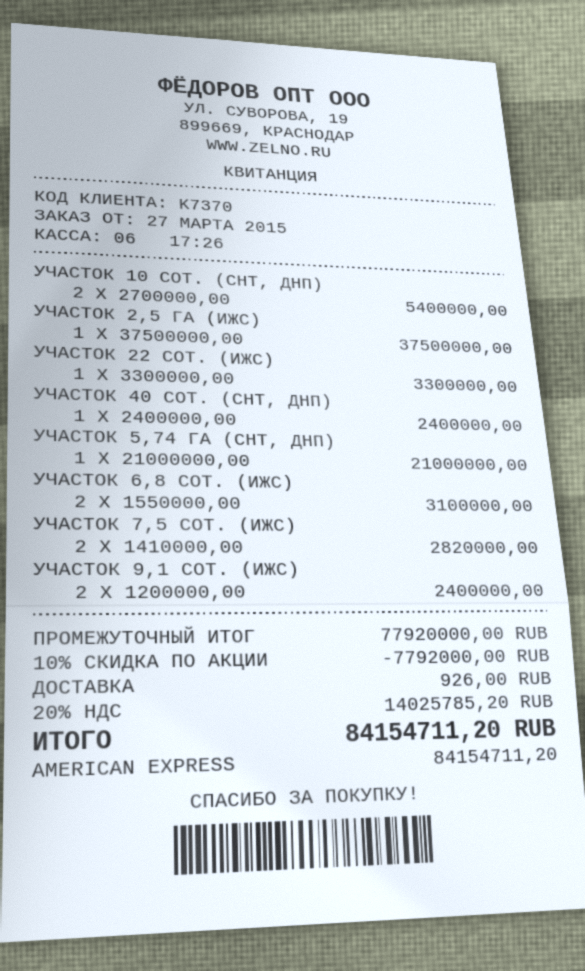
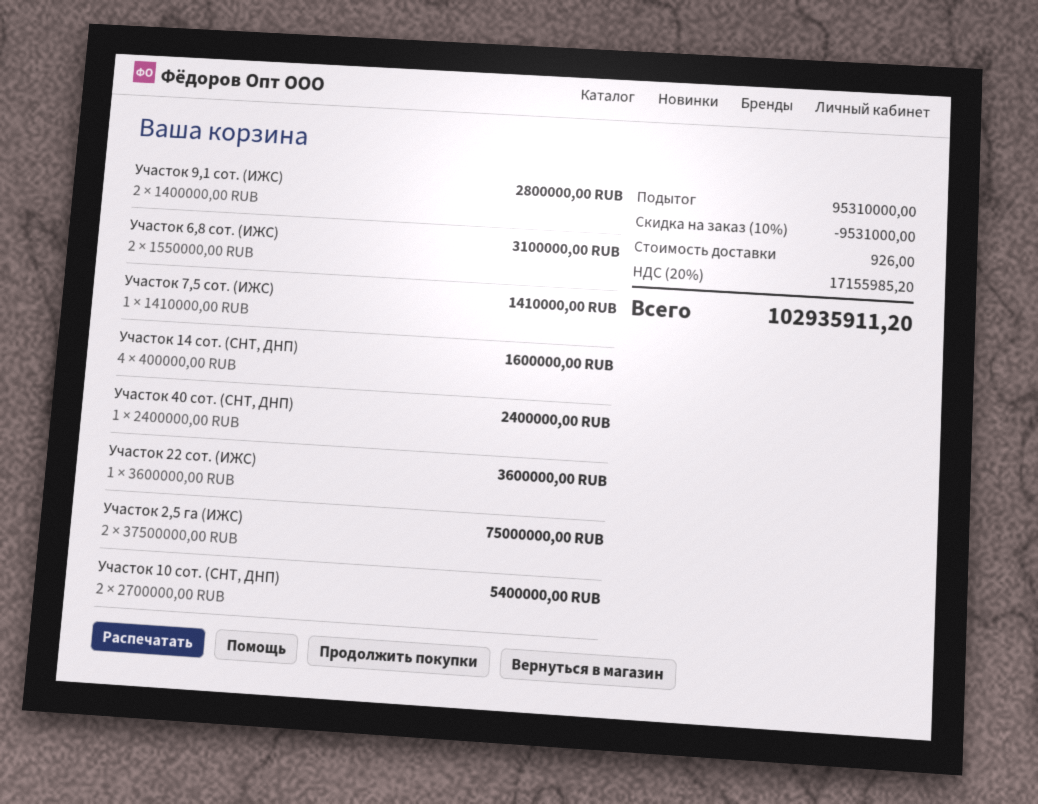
УЧАСТОК 2,5 ГА (ИЖС): 1 x 37500000.00 = 37500000.00 -> 2 x 37500000.00 = 75000000.00
УЧАСТОК 22 СОТ. (ИЖС): 1 x 3300000.00 = 3300000.00 -> 1 x 3600000.00 = 3600000.00
УЧАСТОК 5,74 ГА (СНТ, ДНП): 1 x 21000000.00 = 21000000.00 -> none
УЧАСТОК 7,5 СОТ. (ИЖС): 2 x 1410000.00 = 2820000.00 -> 1 x 1410000.00 = 1410000.00
УЧАСТОК 9,1 СОТ. (ИЖС): 2 x 1200000.00 = 2400000.00 -> 2 x 1400000.00 = 2800000.00
Участок 14 сот. (СНТ, ДНП): none -> 4 x 400000.00 = 1600000.00
subtotal: 77920000.00 -> 95310000.00
discount: 10% = 7792000.00 -> 10% = 9531000.00
tax: 20% = 14025785.20 -> 20% = 17155985.20
total: 84154711.20 -> 102935911.20

